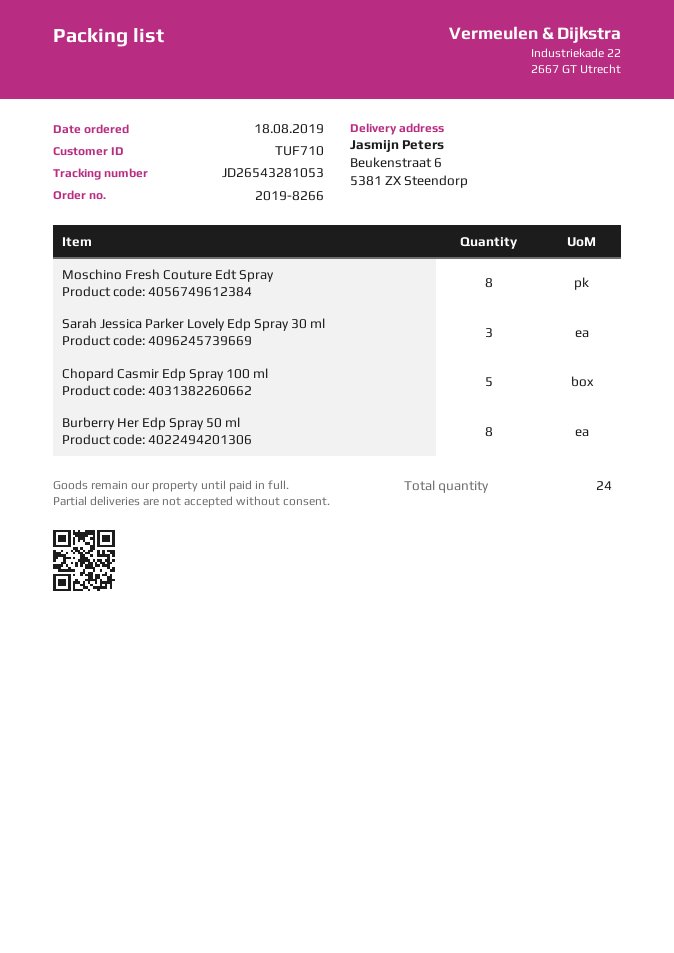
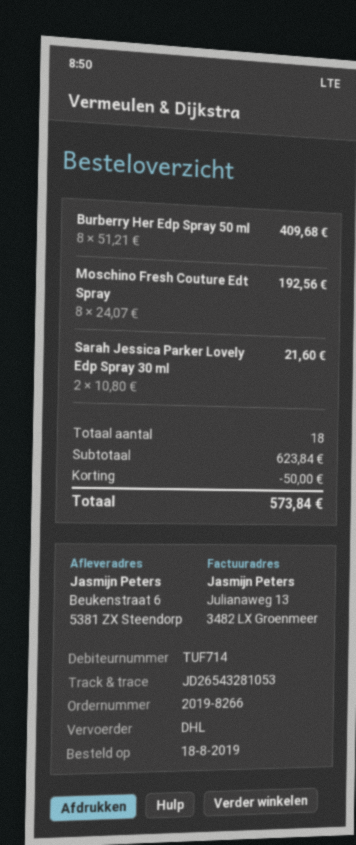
customer number: TUF710 -> TUF714
Sarah Jessica Parker Lovely Edp Spray 30 ml: 3 -> 2
Chopard Casmir Edp Spray 100 ml: 5 -> none
total quantity: 24 -> 18

